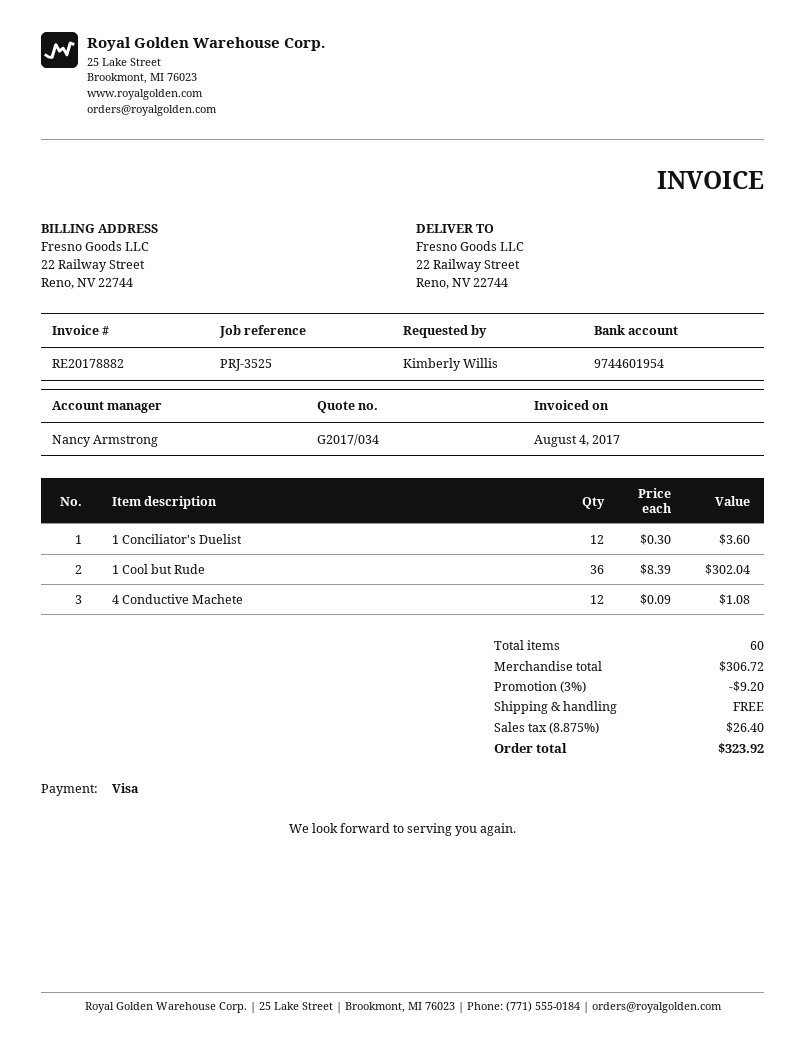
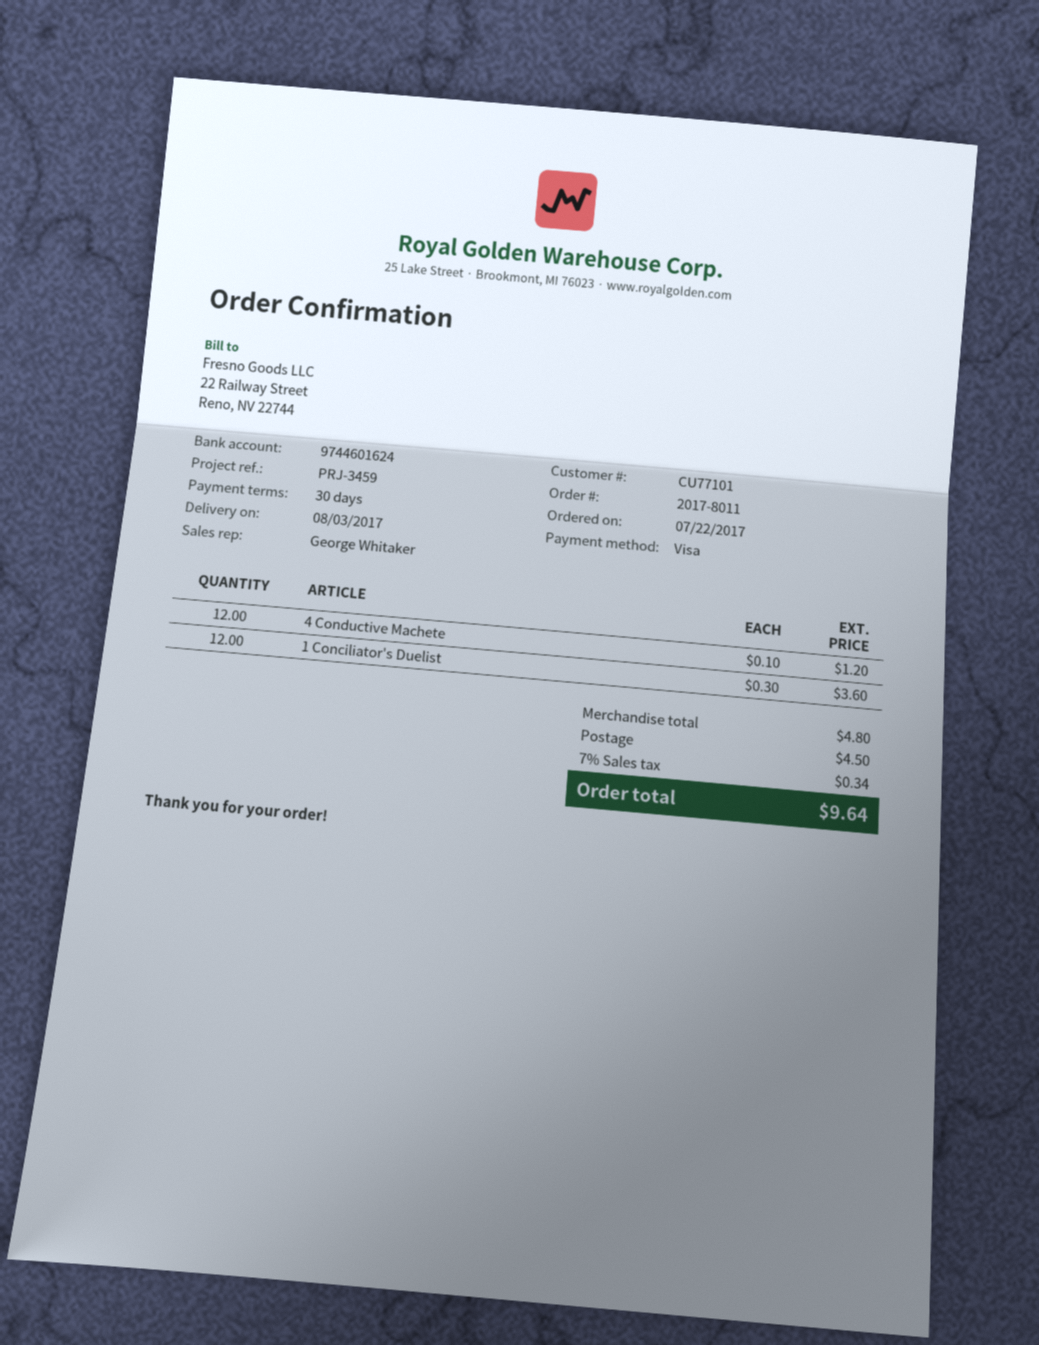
reference: PRJ-3525 -> PRJ-3459
sales rep: Nancy Armstrong -> George Whitaker
bank account: 9744601954 -> 9744601624
1 Cool but Rude: 36 x 8.39 = 302.04 -> none
4 Conductive Machete: 12 x 0.09 = 1.08 -> 12 x 0.10 = 1.20
subtotal: 306.72 -> 4.80
discount: 3% = 9.20 -> none
shipping: 0.00 -> 4.50
tax: 8.875% = 26.40 -> 7% = 0.34
total: 323.92 -> 9.64

